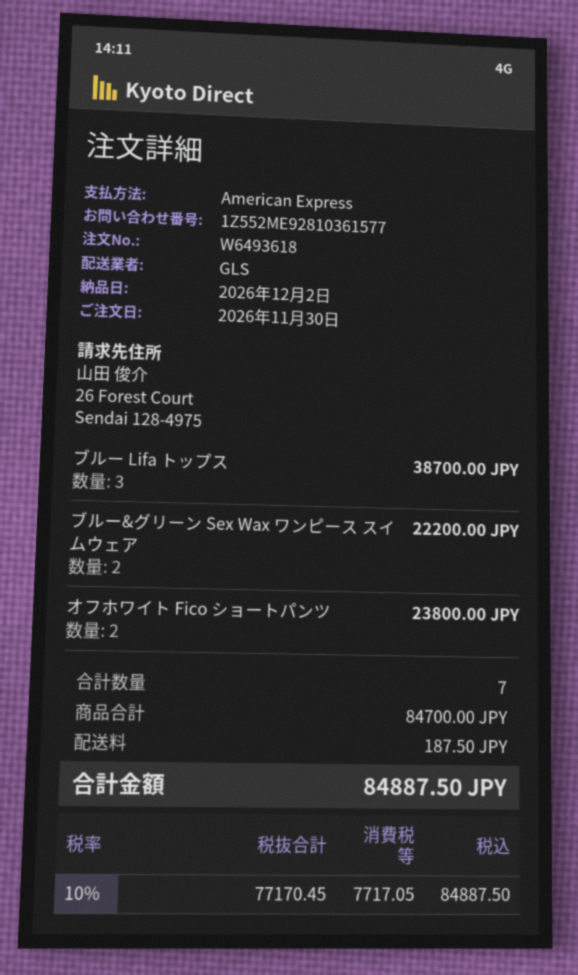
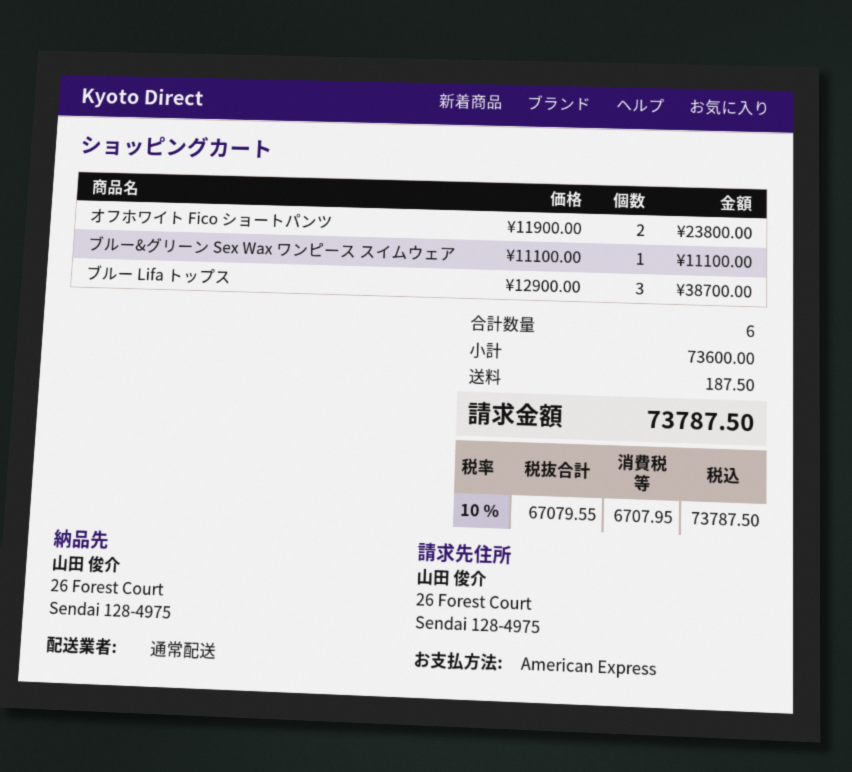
shipping method: GLS -> standard
ブルー&グリーン Sex Wax ワンピース スイムウェア: 2 for 22200.00 -> 1 for 11100.00
total quantity: 7 -> 6
subtotal: 84700.00 -> 73600.00
net: 77170.45 -> 67079.55
tax: 10% = 7717.05 -> 10% = 6707.95
total: 84887.50 -> 73787.50

